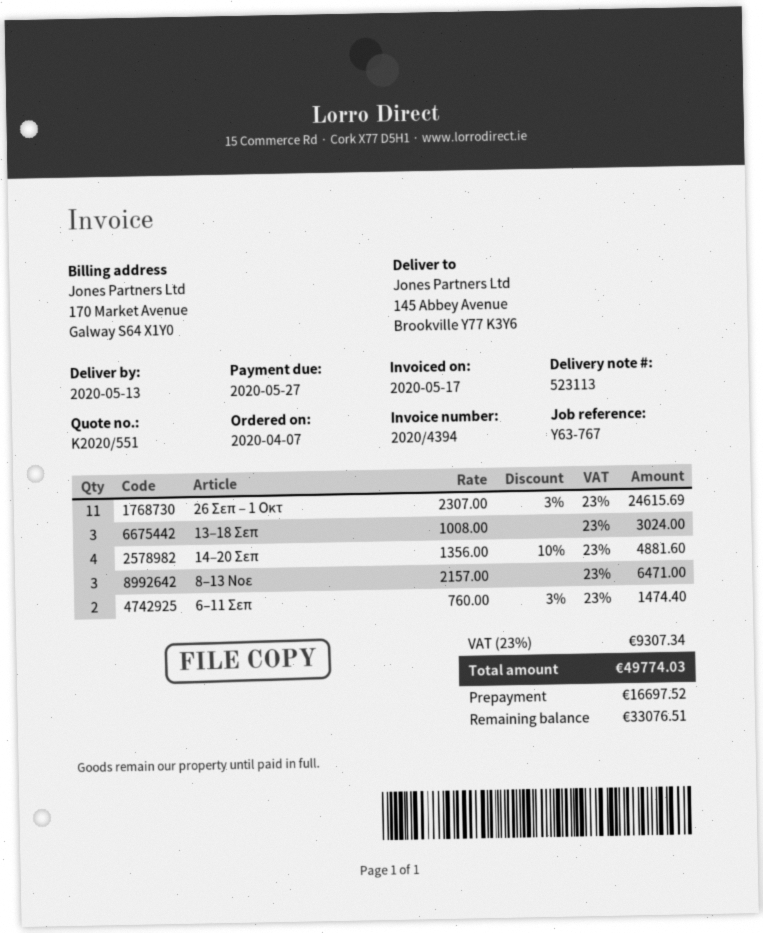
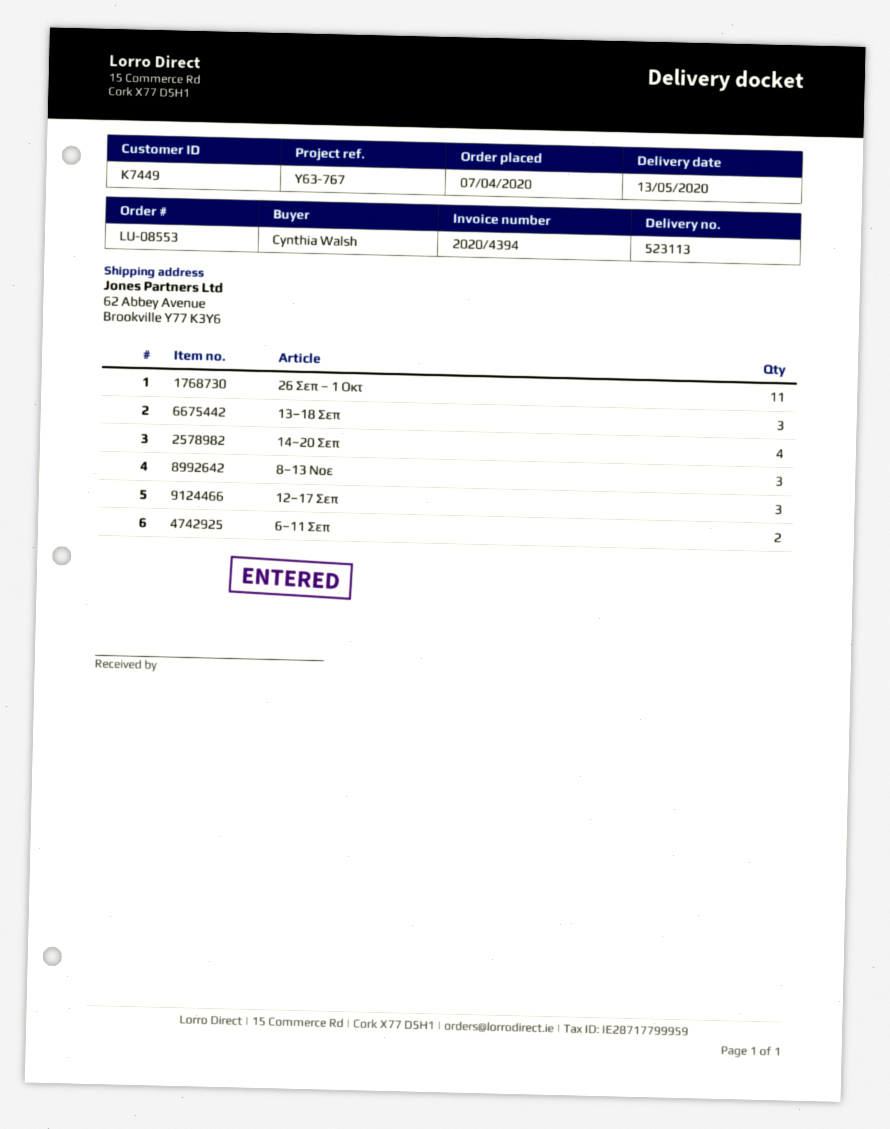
ship to: 145 Abbey Avenue, Brookville Y77 K3Y6 -> 62 Abbey Avenue, Brookville Y77 K3Y6
12–17 Σεπ: none -> 3

